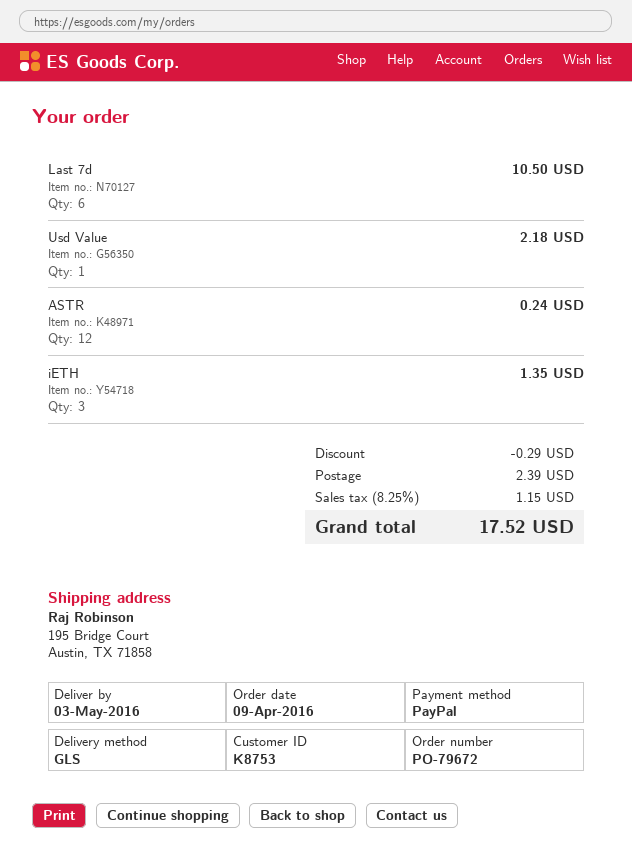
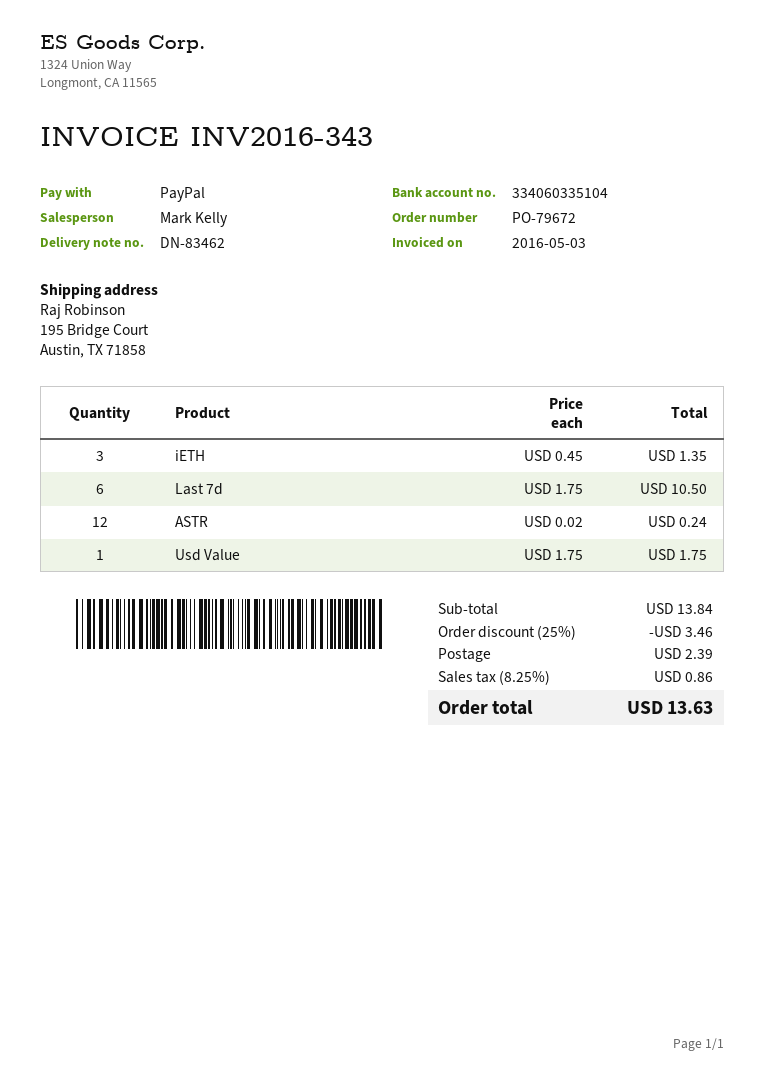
Usd Value: 1 for 2.18 -> 1 for 1.75
discount: 0.29 -> 3.46
tax: 8.25% = 1.15 -> 8.25% = 0.86
total: 17.52 -> 13.63

